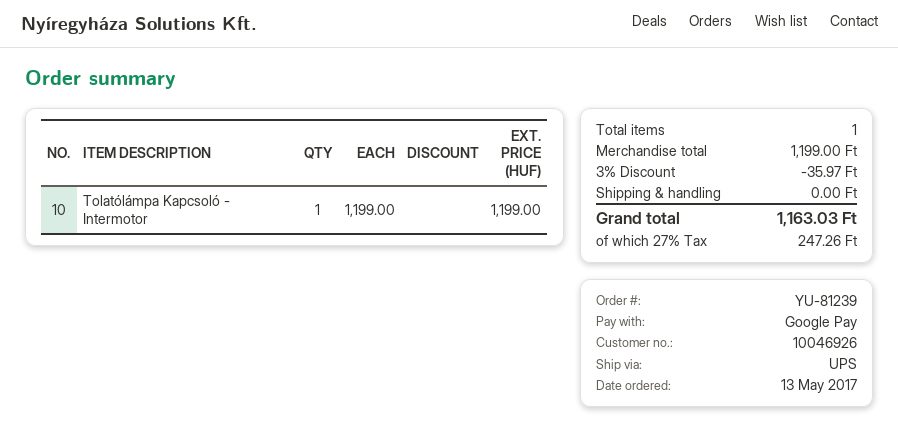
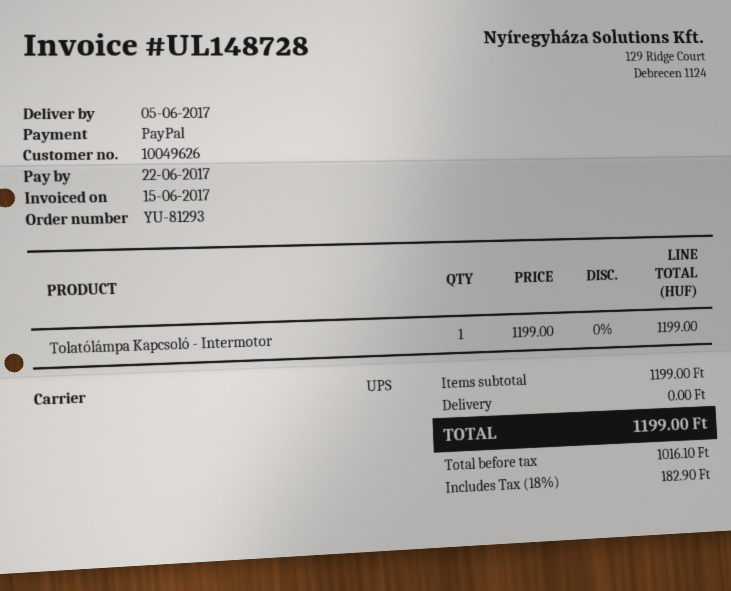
order number: YU-81239 -> YU-81293
customer number: 10046926 -> 10049626
payment method: Google Pay -> PayPal
discount: 3% = 35.97 -> none
tax: 27% = 247.26 -> 18% = 182.90
total: 1163.03 -> 1199.00

